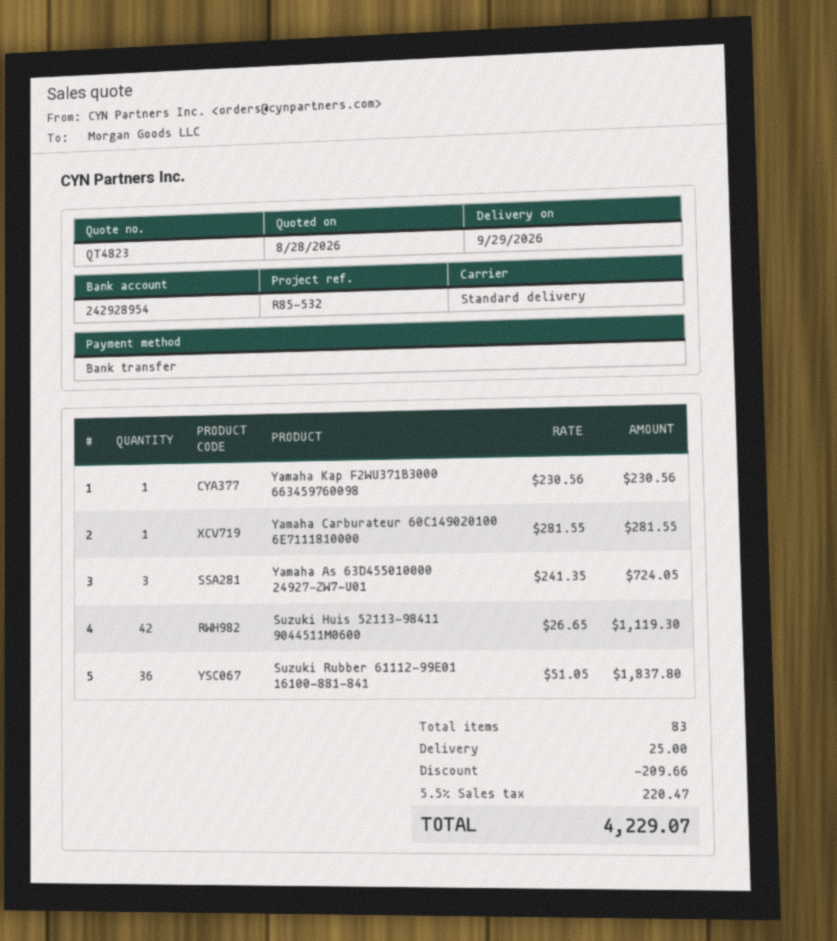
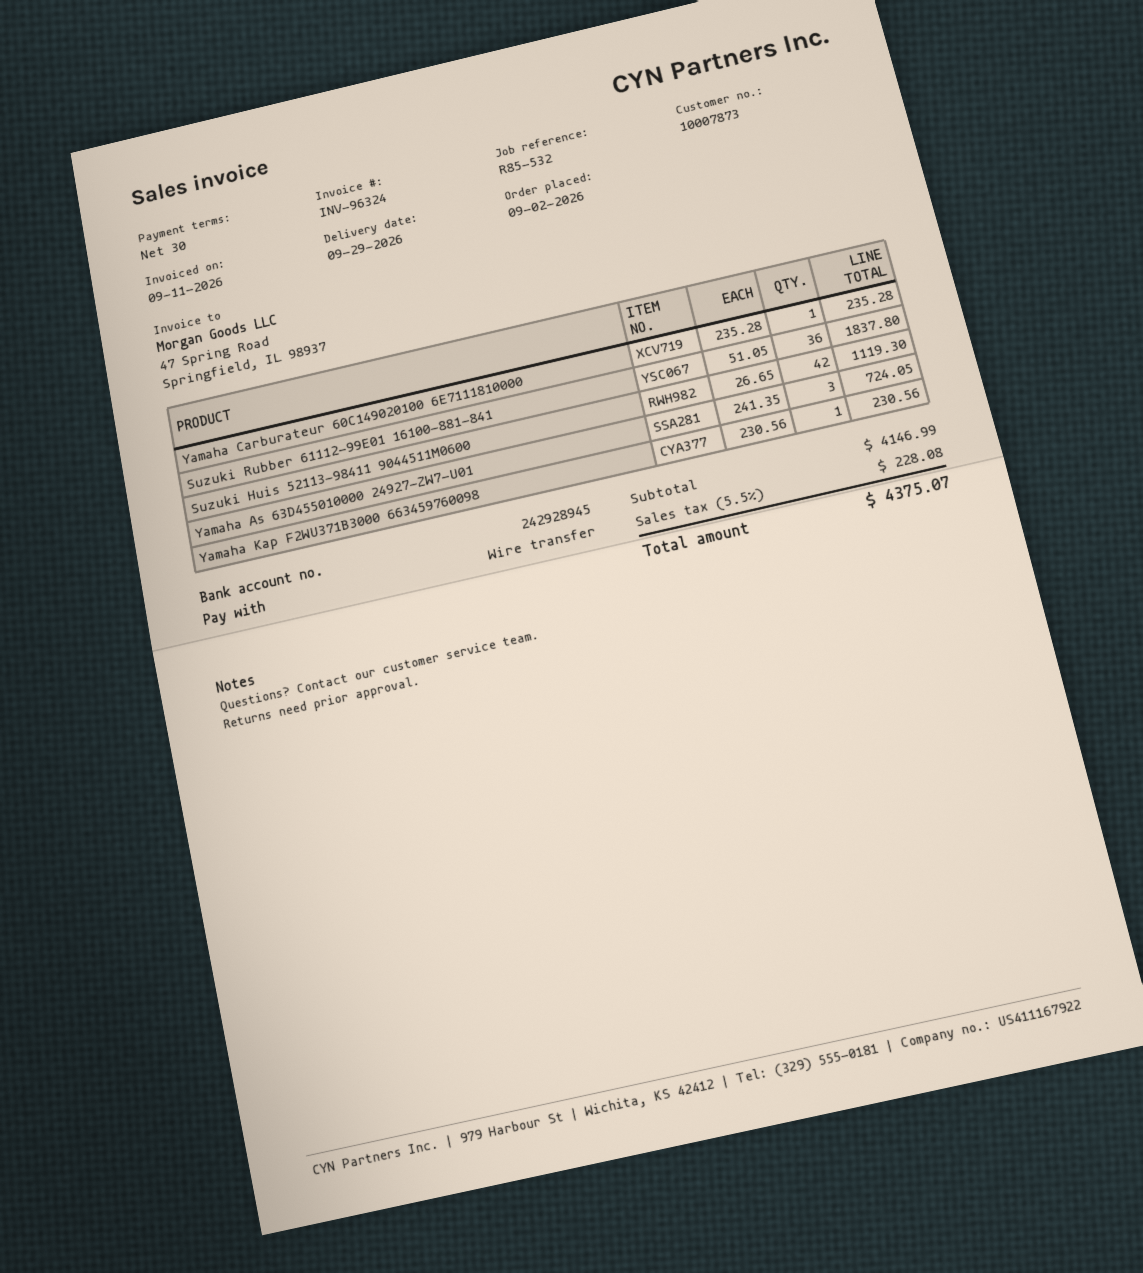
bank account: 242928954 -> 242928945
Yamaha Carburateur 60C149020100 6E7111810000: 1 x 281.55 = 281.55 -> 1 x 235.28 = 235.28
discount: 209.66 -> none
shipping: 25.00 -> none
tax: 5.5% = 220.47 -> 5.5% = 228.08
total: 4229.07 -> 4375.07

